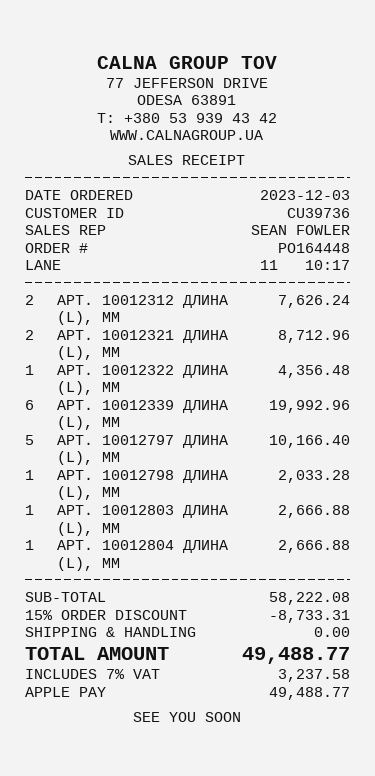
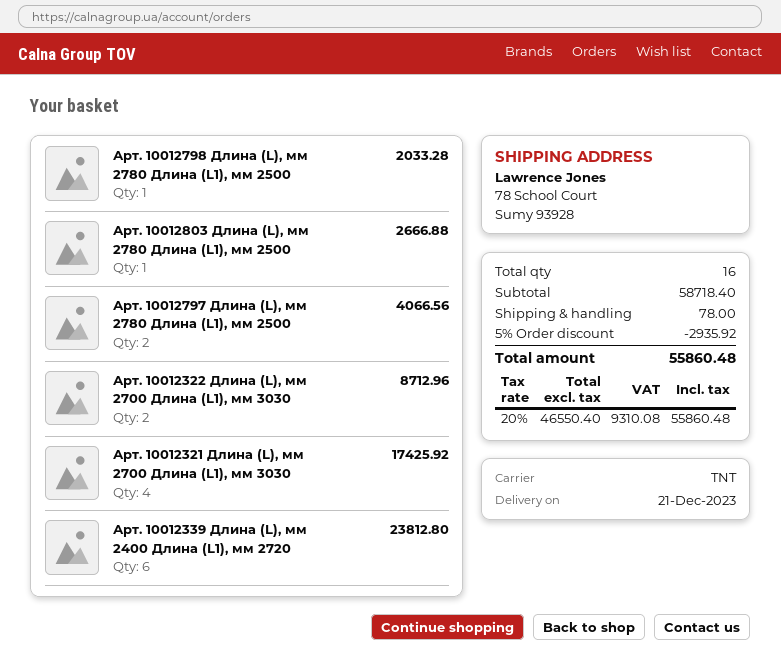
АРТ. 10012312 ДЛИНА (L), ММ: 2 for 7626.24 -> none
АРТ. 10012321 ДЛИНА (L), ММ: 2 for 8712.96 -> 4 for 17425.92
АРТ. 10012322 ДЛИНА (L), ММ: 1 for 4356.48 -> 2 for 8712.96
АРТ. 10012339 ДЛИНА (L), ММ: 6 for 19992.96 -> 6 for 23812.80
АРТ. 10012797 ДЛИНА (L), ММ: 5 for 10166.40 -> 2 for 4066.56
АРТ. 10012804 ДЛИНА (L), ММ: 1 for 2666.88 -> none
subtotal: 58222.08 -> 58718.40
discount: 15% = 8733.31 -> 5% = 2935.92
shipping: 0.00 -> 78.00
tax: 7% = 3237.58 -> 20% = 9310.08
total: 49488.77 -> 55860.48

